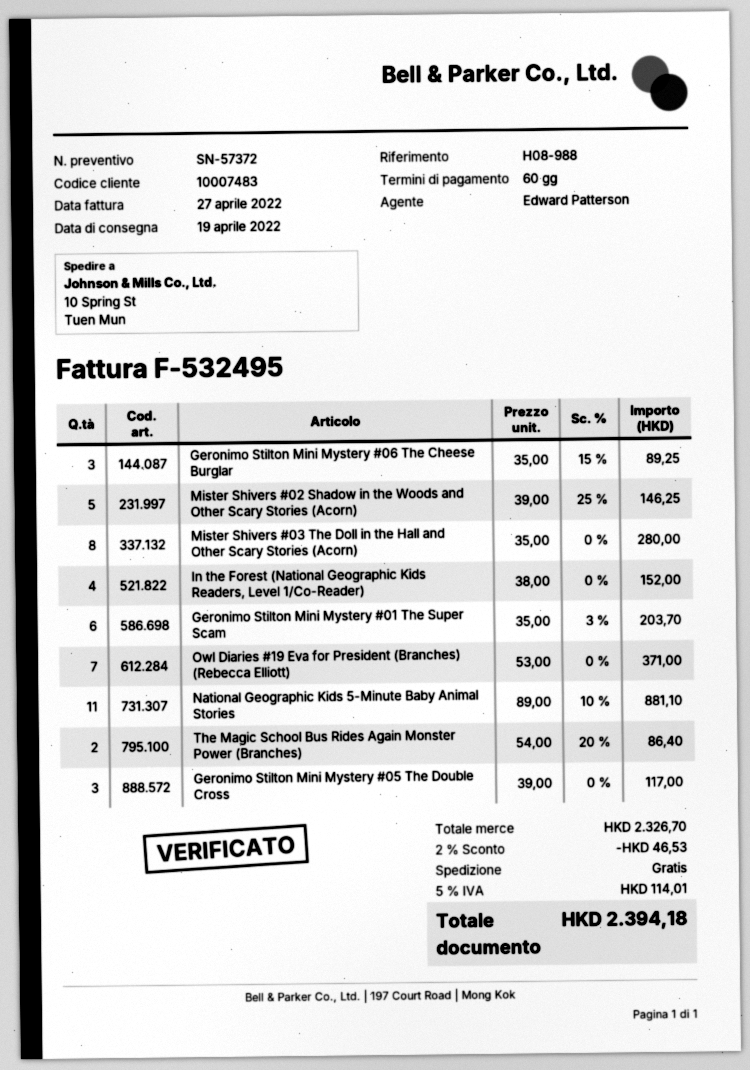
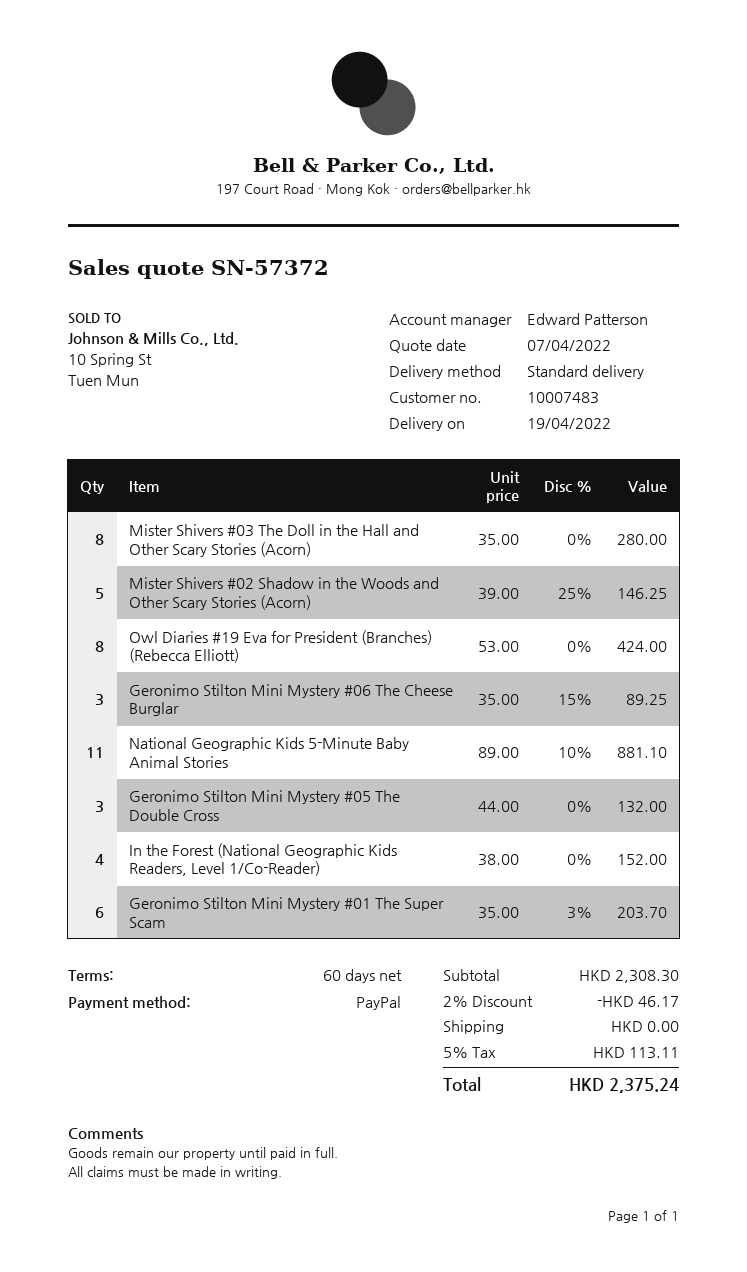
Owl Diaries #19 Eva for President (Branches) (Rebecca Elliott): 7 x 53.00 = 371.00 -> 8 x 53.00 = 424.00
The Magic School Bus Rides Again Monster Power (Branches): 2 x 54.00 - 20% = 86.40 -> none
Geronimo Stilton Mini Mystery #05 The Double Cross: 3 x 39.00 = 117.00 -> 3 x 44.00 = 132.00
subtotal: 2326.70 -> 2308.30
discount: 2% = 46.53 -> 2% = 46.17
tax: 5% = 114.01 -> 5% = 113.11
total: 2394.18 -> 2375.24

